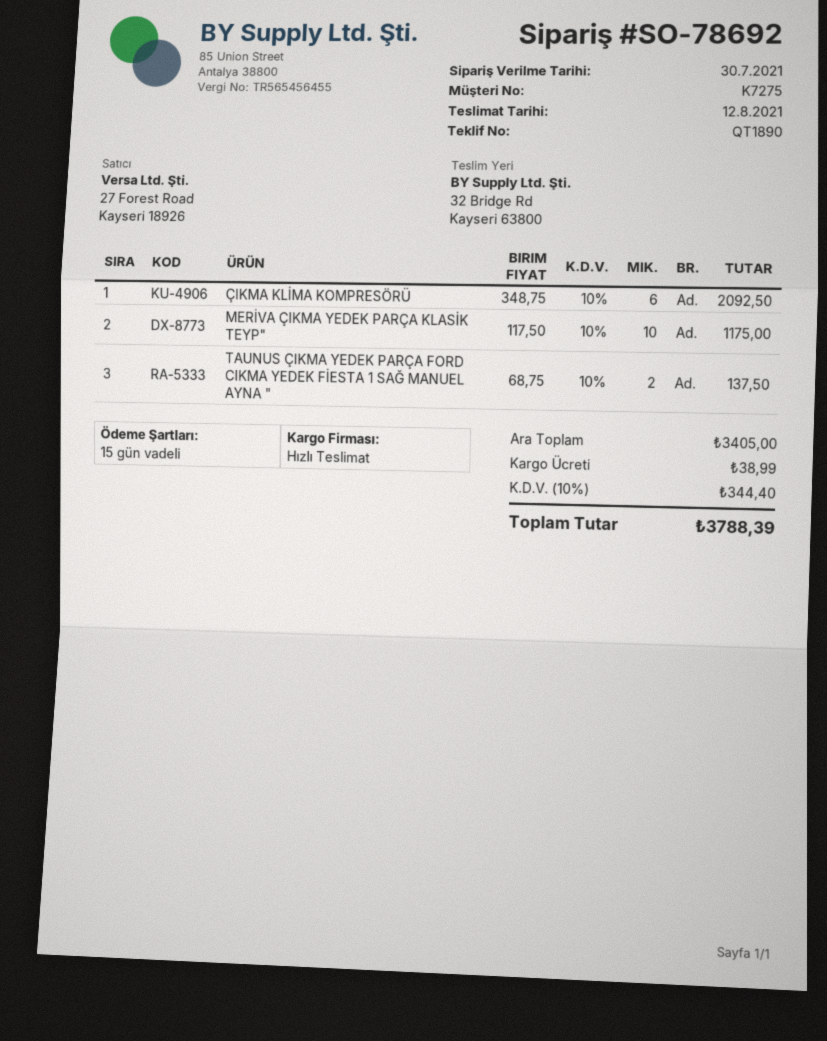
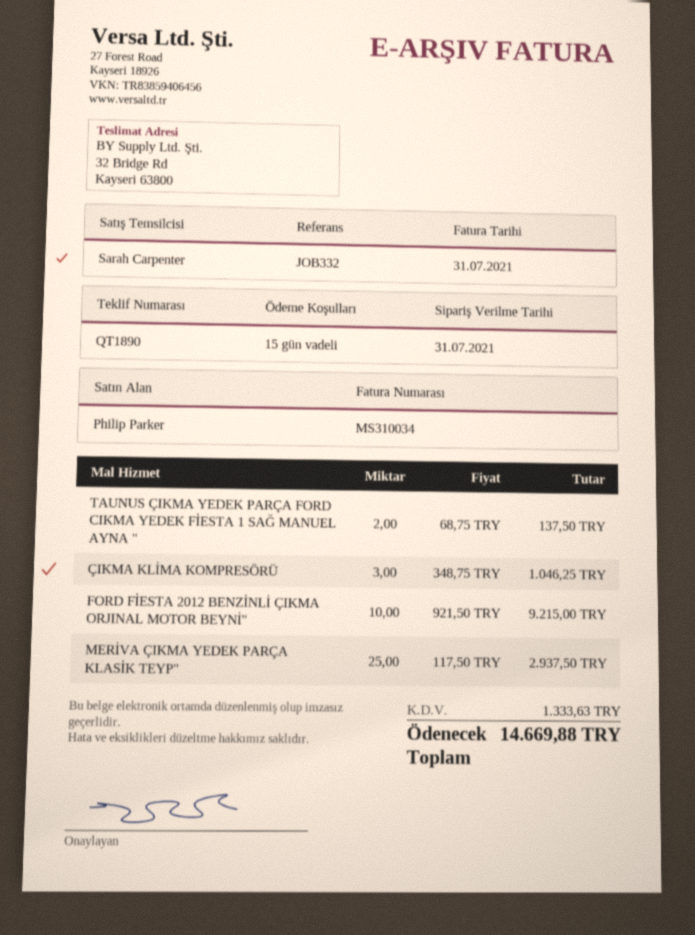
order date: 2021-07-30 -> 2021-07-31
ÇIKMA KLİMA KOMPRESÖRÜ: 6 x 348.75 = 2092.50 -> 3 x 348.75 = 1046.25
MERİVA ÇIKMA YEDEK PARÇA KLASİK TEYP": 10 x 117.50 = 1175.00 -> 25 x 117.50 = 2937.50
FORD FİESTA 2012 BENZİNLİ ÇIKMA ORJINAL MOTOR BEYNİ": none -> 10 x 921.50 = 9215.00
shipping: 38.99 -> none
tax: 344.40 -> 1333.63
total: 3788.39 -> 14669.88

